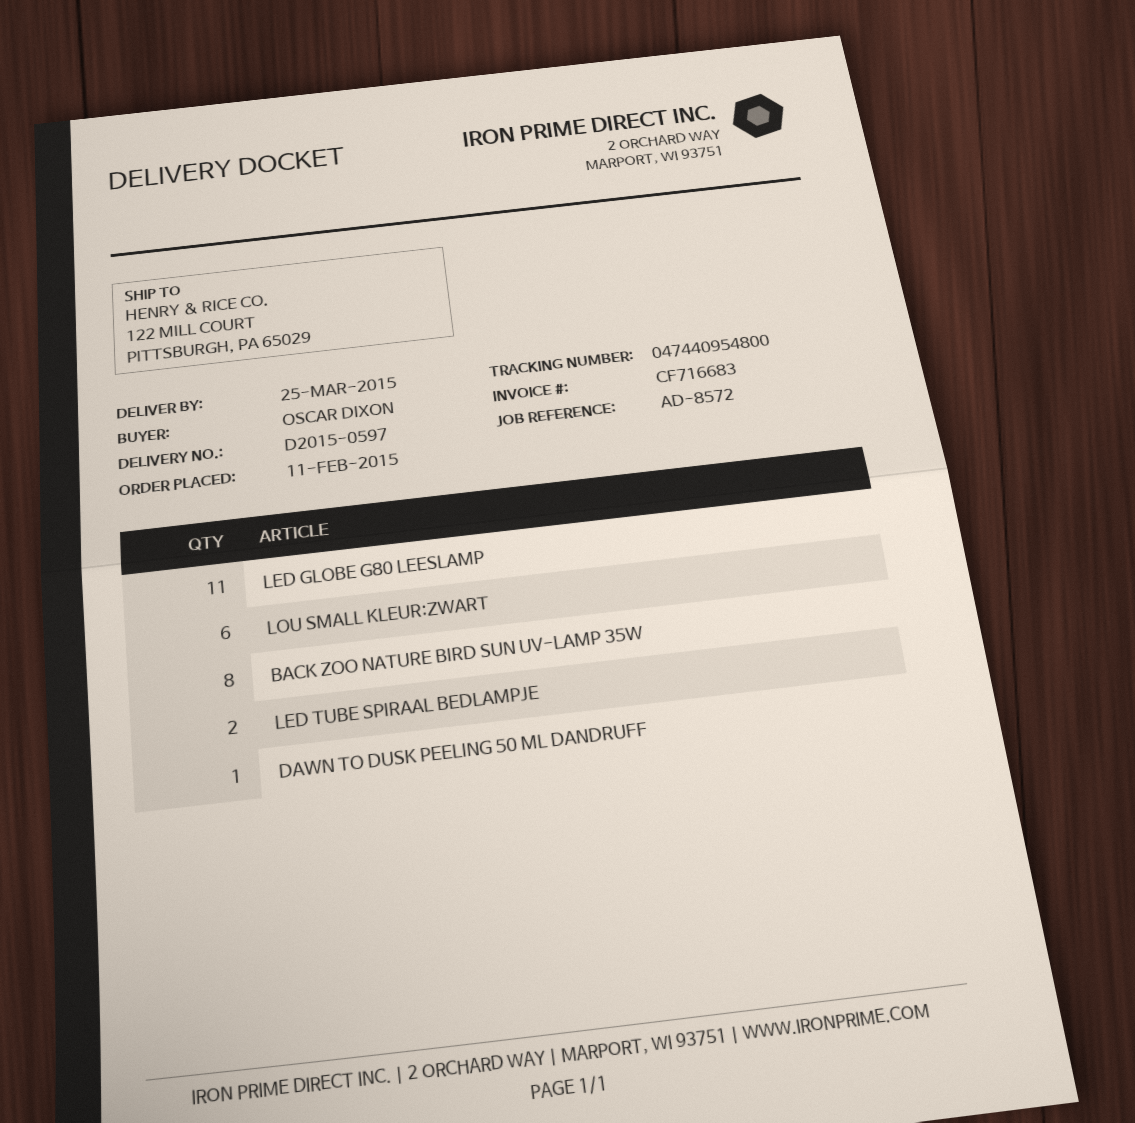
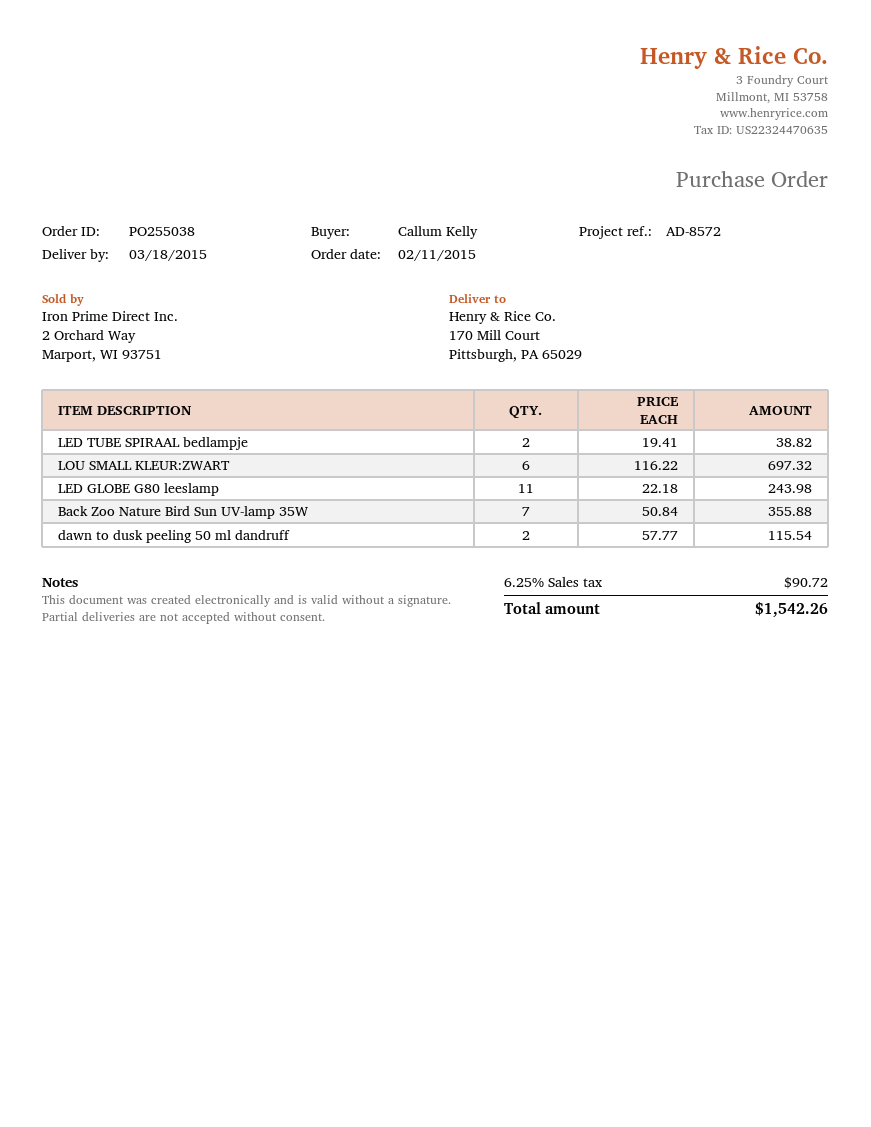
delivery date: 2015-03-25 -> 2015-03-18
ordered by: OSCAR DIXON -> Callum Kelly
ship to: 122 MILL COURT, PITTSBURGH, PA 65029 -> 170 Mill Court, Pittsburgh, PA 65029
BACK ZOO NATURE BIRD SUN UV-LAMP 35W: 8 -> 7
DAWN TO DUSK PEELING 50 ML DANDRUFF: 1 -> 2

